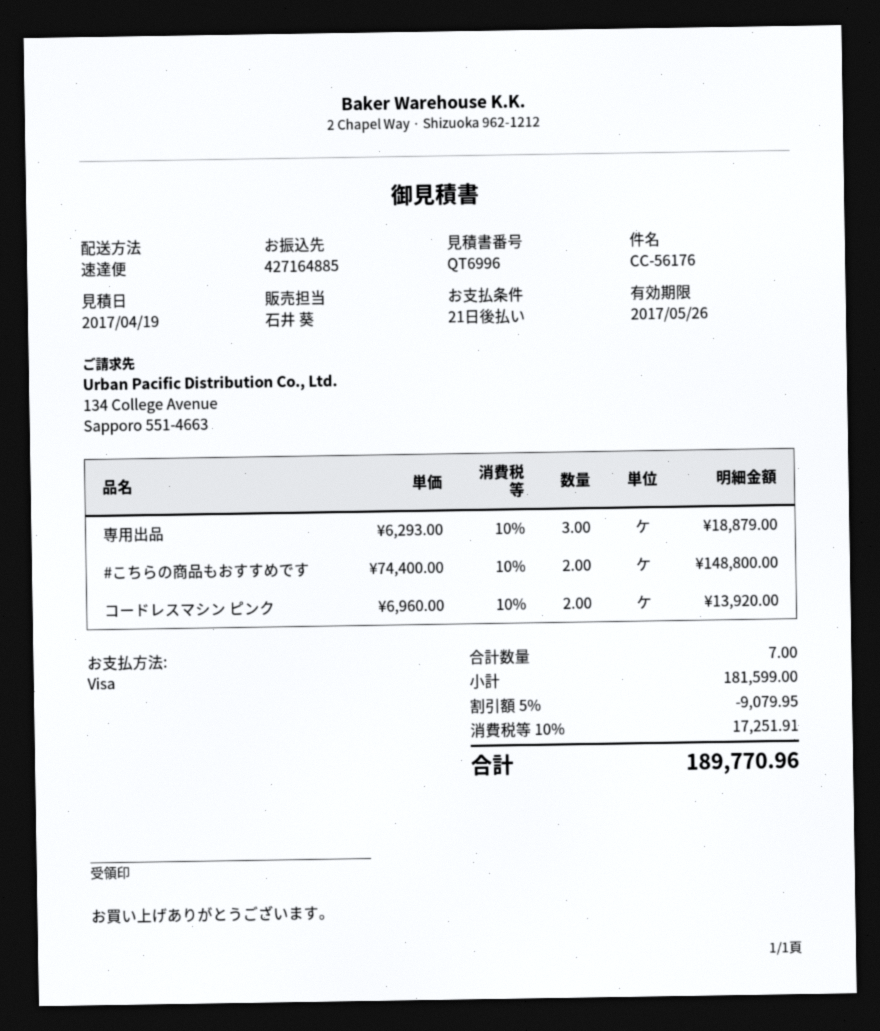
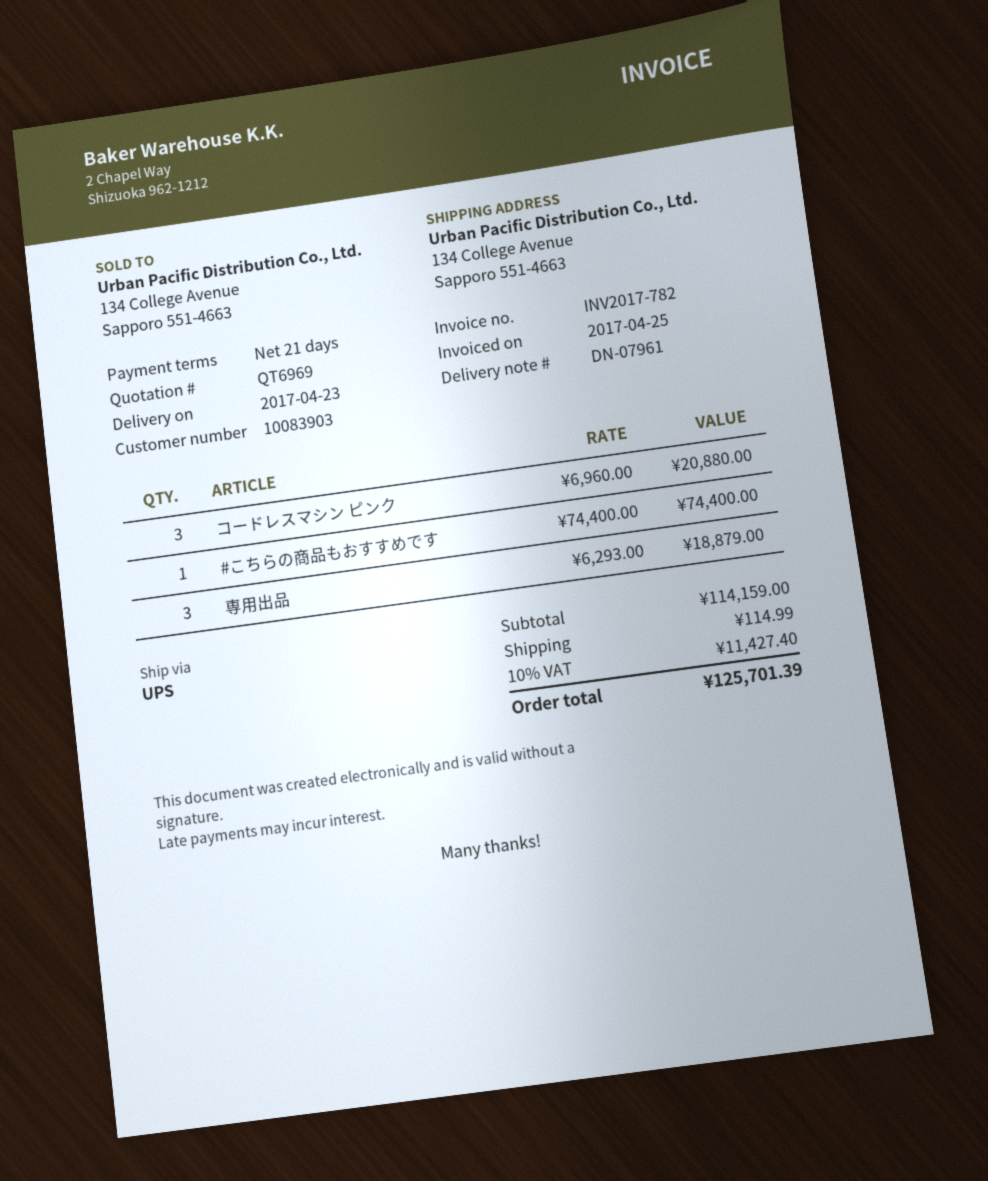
quote number: QT6996 -> QT6969
shipping method: express -> UPS
#こちらの商品もおすすめです: 2 x 74400.00 = 148800.00 -> 1 x 74400.00 = 74400.00
コードレスマシン ピンク: 2 x 6960.00 = 13920.00 -> 3 x 6960.00 = 20880.00
subtotal: 181599.00 -> 114159.00
discount: 5% = 9079.95 -> none
shipping: none -> 114.99
tax: 10% = 17251.91 -> 10% = 11427.40
total: 189770.96 -> 125701.39

